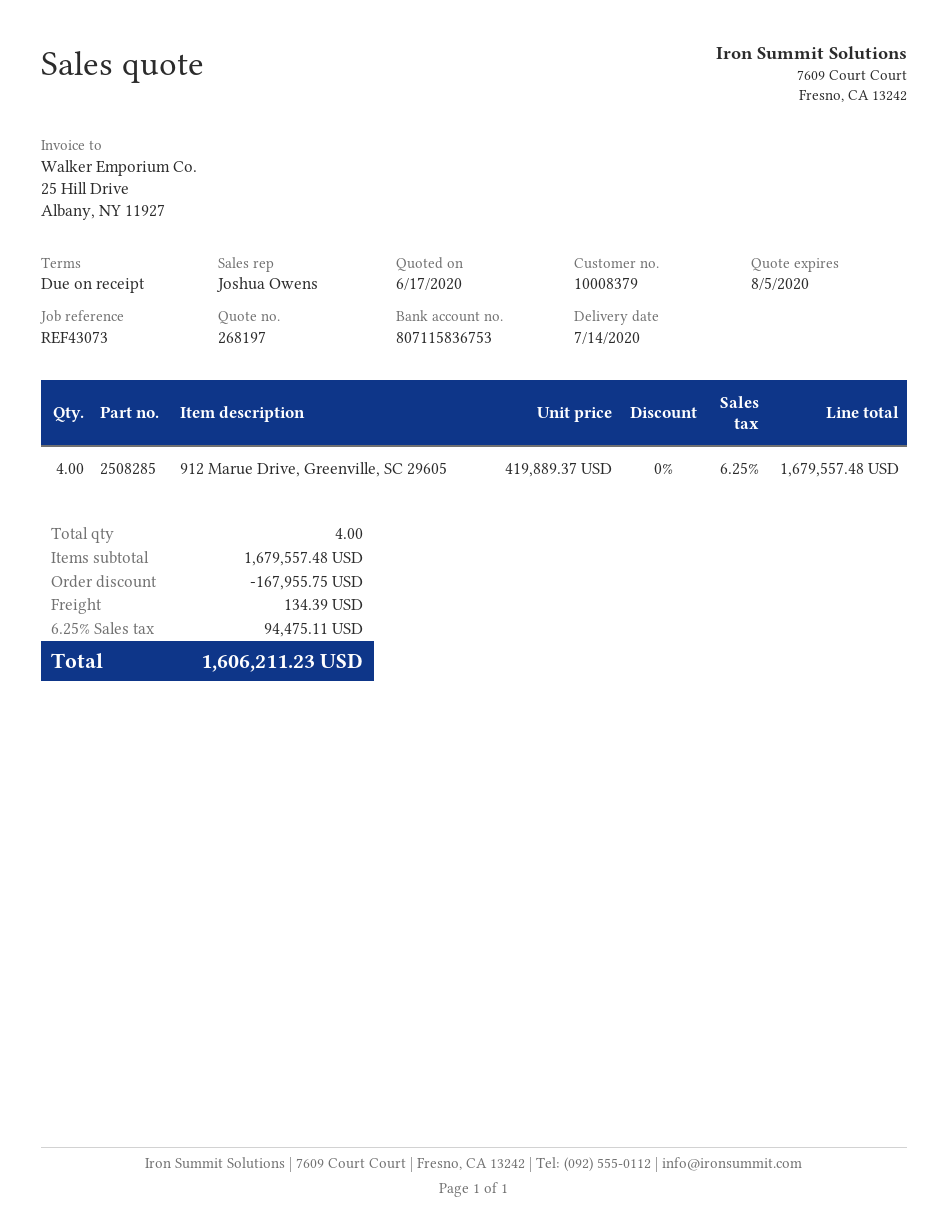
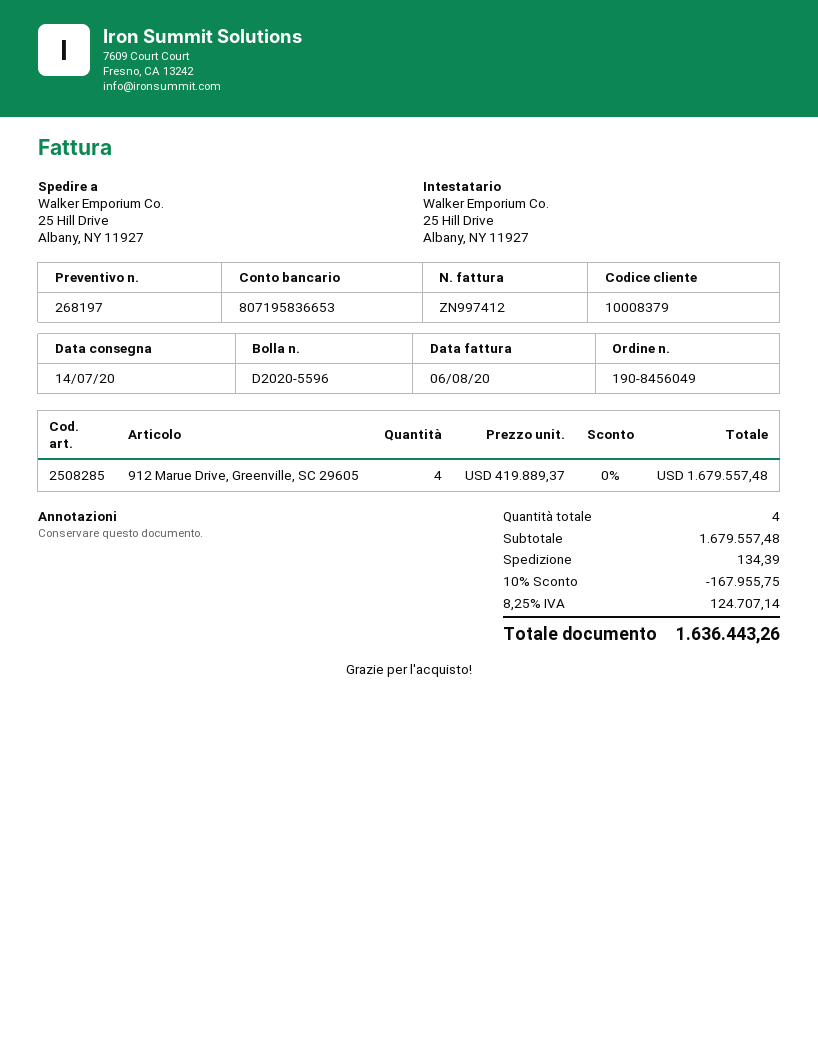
bank account: 807115836753 -> 807195836653
tax: 6.25% = 94475.11 -> 8.25% = 124707.14
total: 1606211.23 -> 1636443.26

